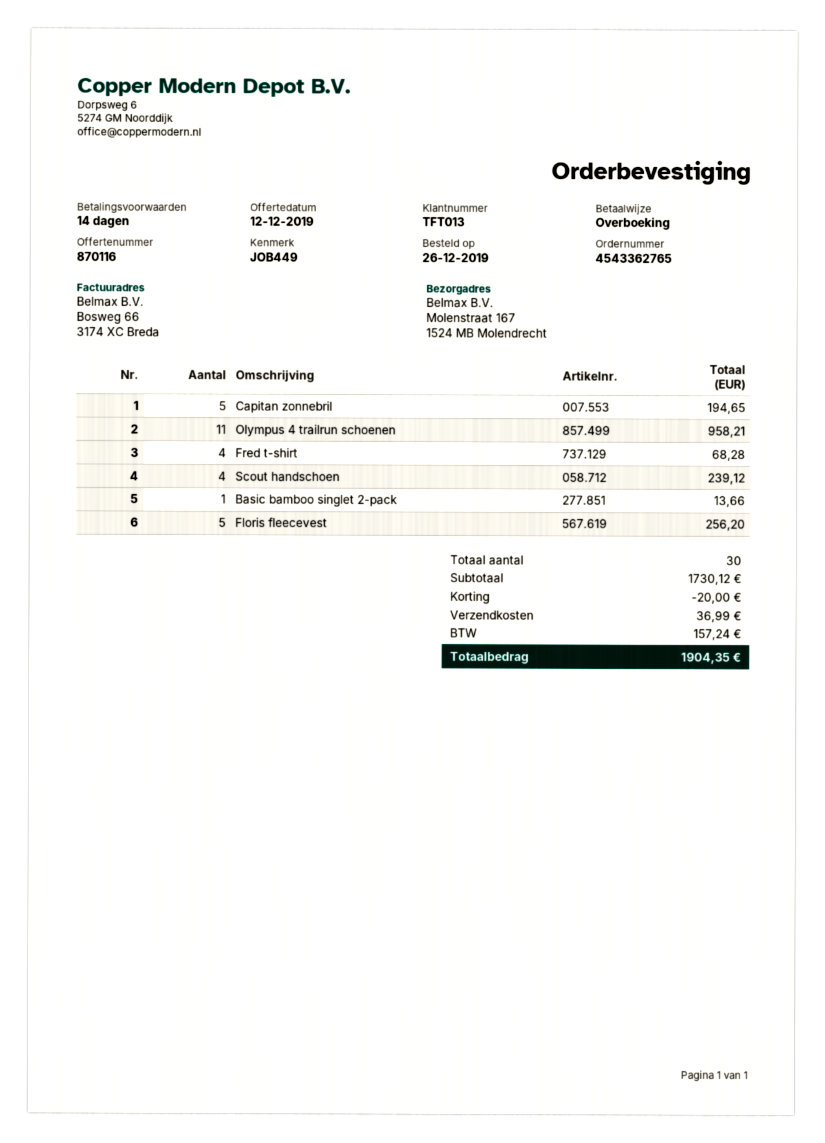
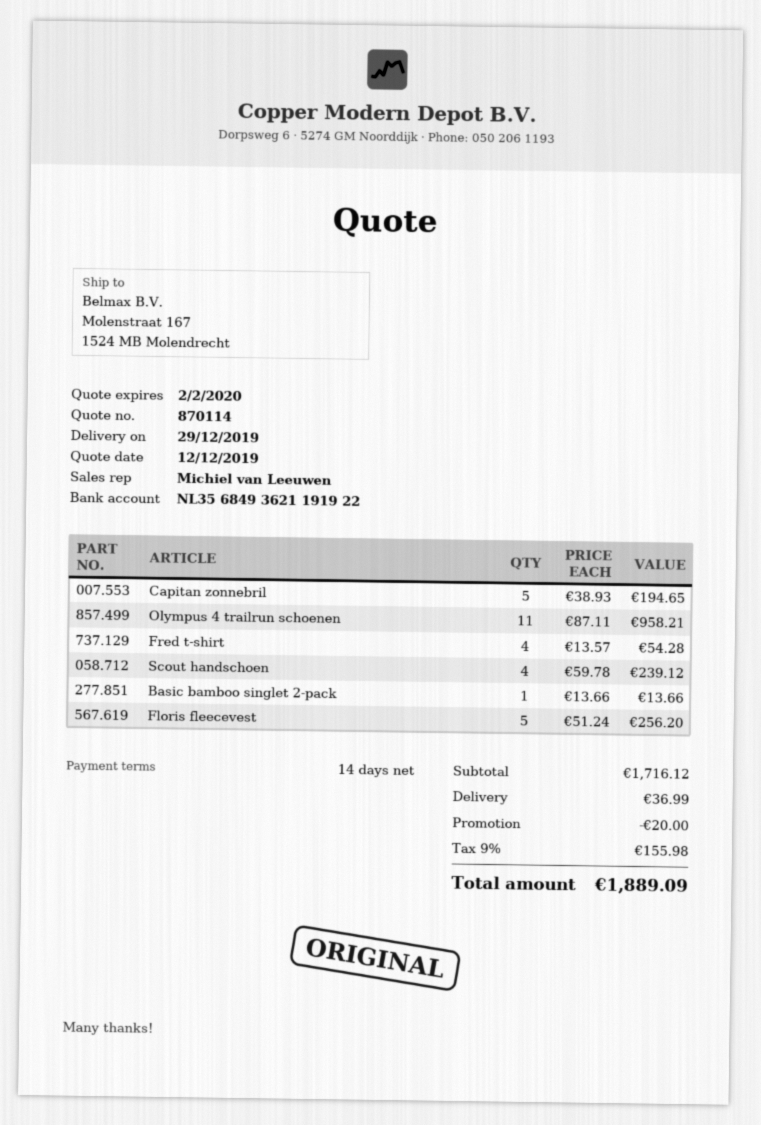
quote number: 870116 -> 870114
Fred t-shirt: 4 for 68.28 -> 4 for 54.28
subtotal: 1730.12 -> 1716.12
tax: 157.24 -> 155.98
total: 1904.35 -> 1889.09

